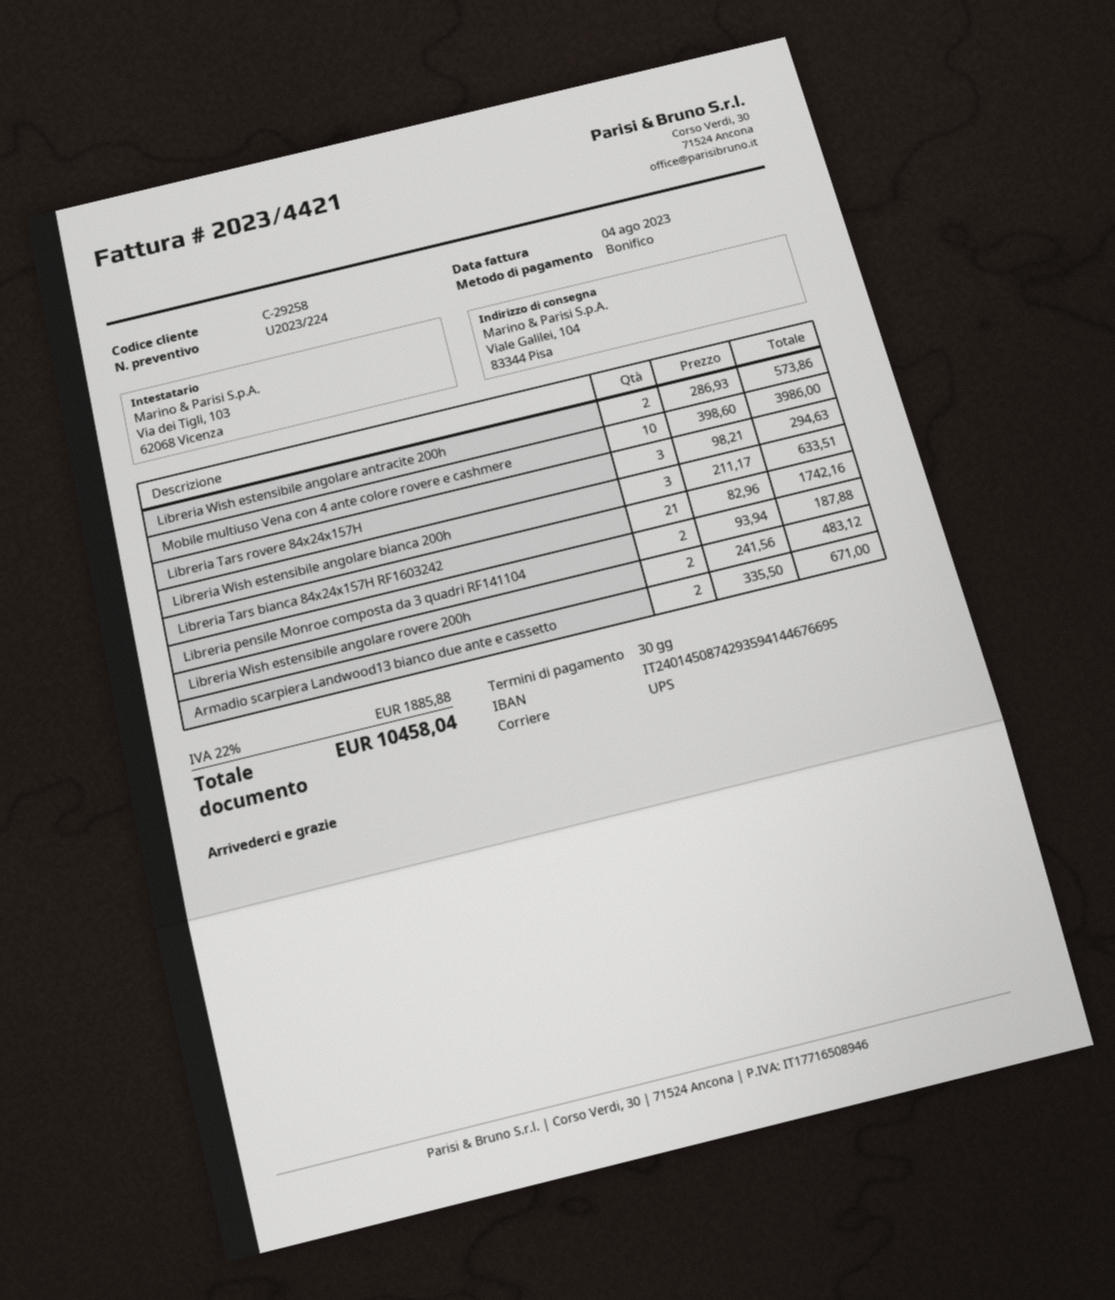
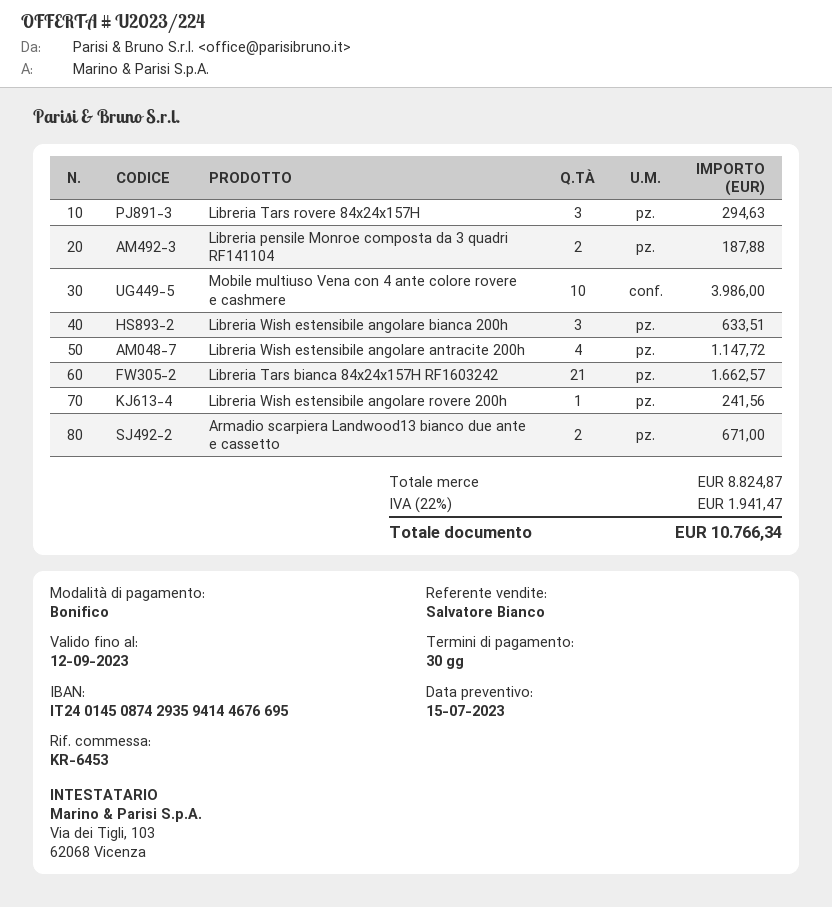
Libreria Wish estensibile angolare antracite 200h: 2 for 573.86 -> 4 for 1147.72
Libreria Tars bianca 84x24x157H RF1603242: 21 for 1742.16 -> 21 for 1662.57
Libreria Wish estensibile angolare rovere 200h: 2 for 483.12 -> 1 for 241.56
tax: 22% = 1885.88 -> 22% = 1941.47
total: 10458.04 -> 10766.34

